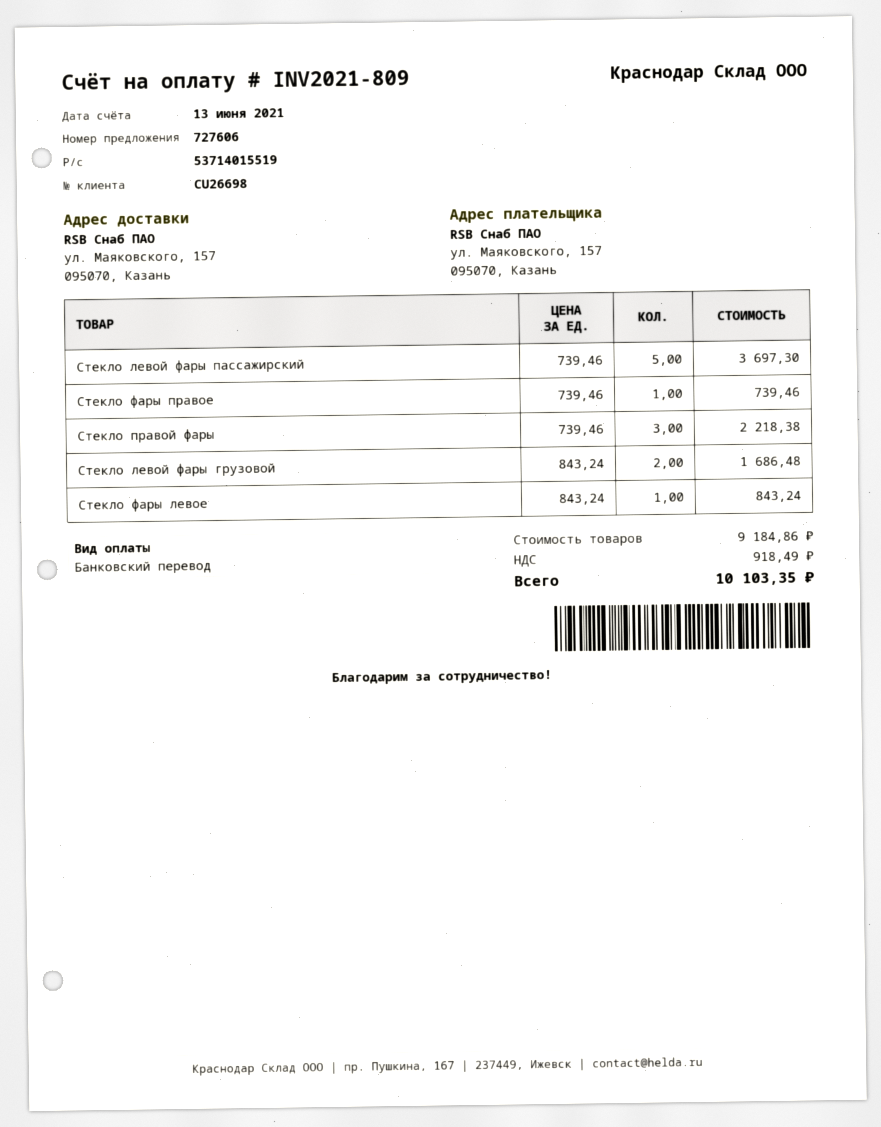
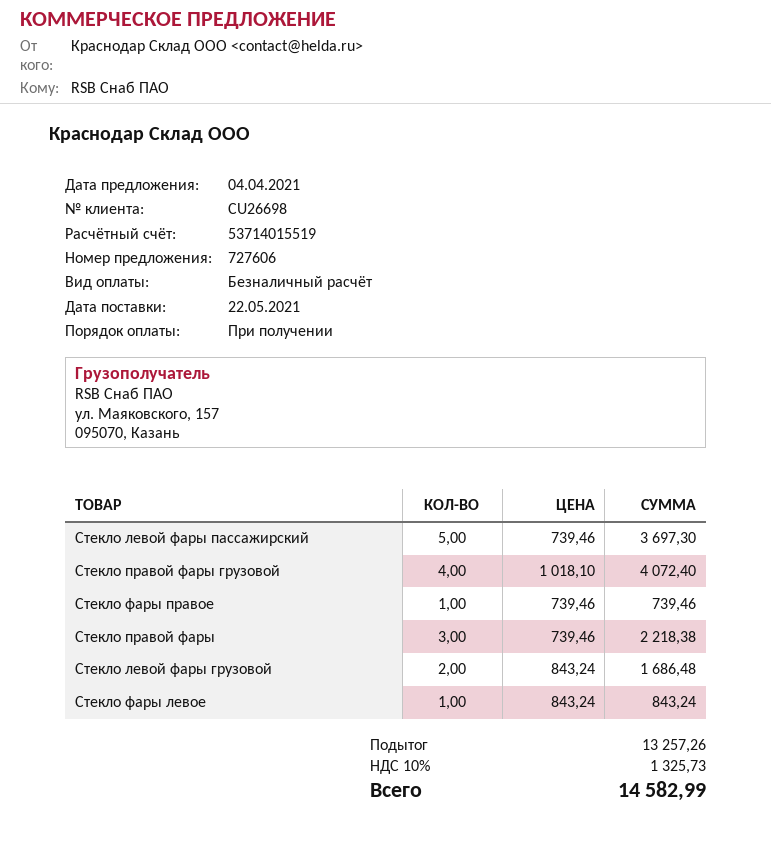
Стекло правой фары грузовой: none -> 4 x 1018.10 = 4072.40
subtotal: 9184.86 -> 13257.26
tax: 918.49 -> 1325.73
total: 10103.35 -> 14582.99

